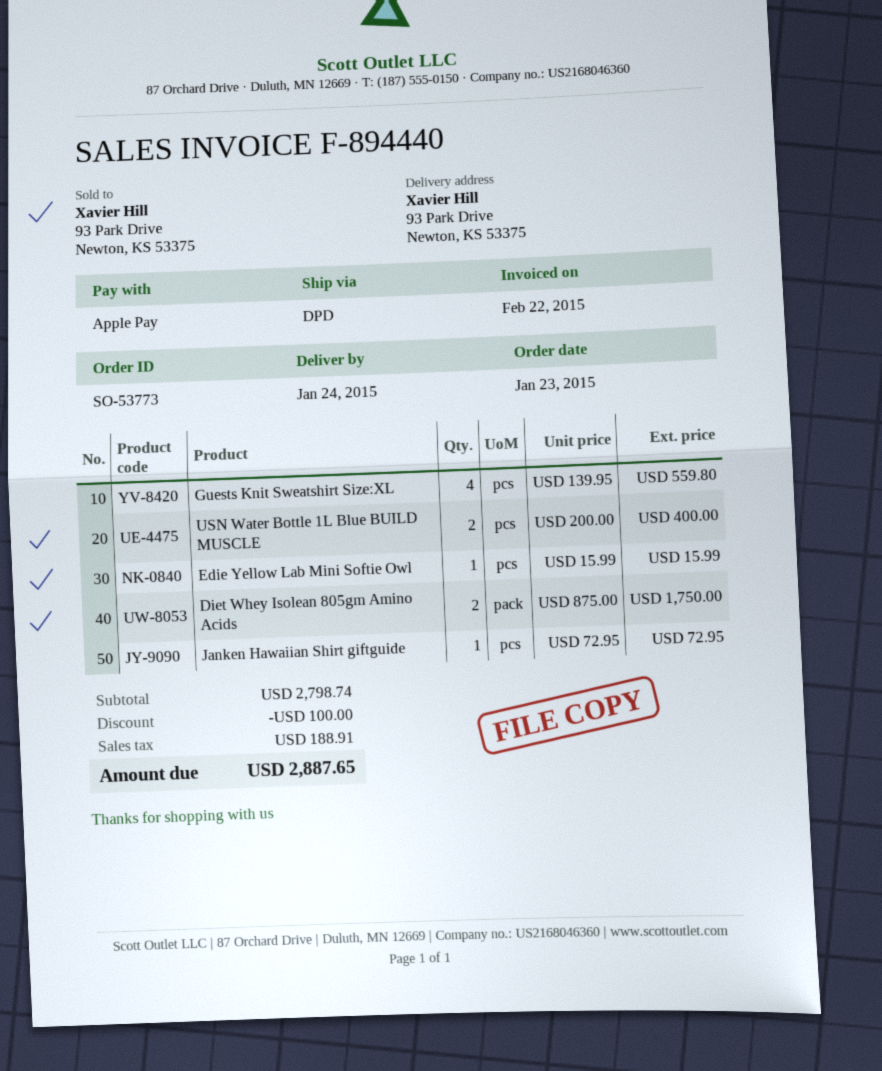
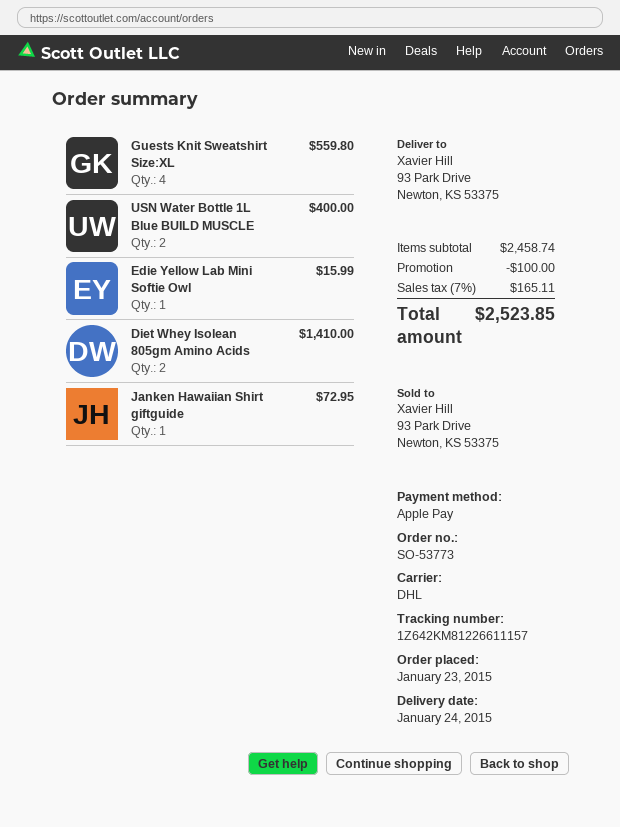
shipping method: DPD -> DHL
Diet Whey Isolean 805gm Amino Acids: 2 for 1750.00 -> 2 for 1410.00
subtotal: 2798.74 -> 2458.74
tax: 188.91 -> 165.11
total: 2887.65 -> 2523.85

